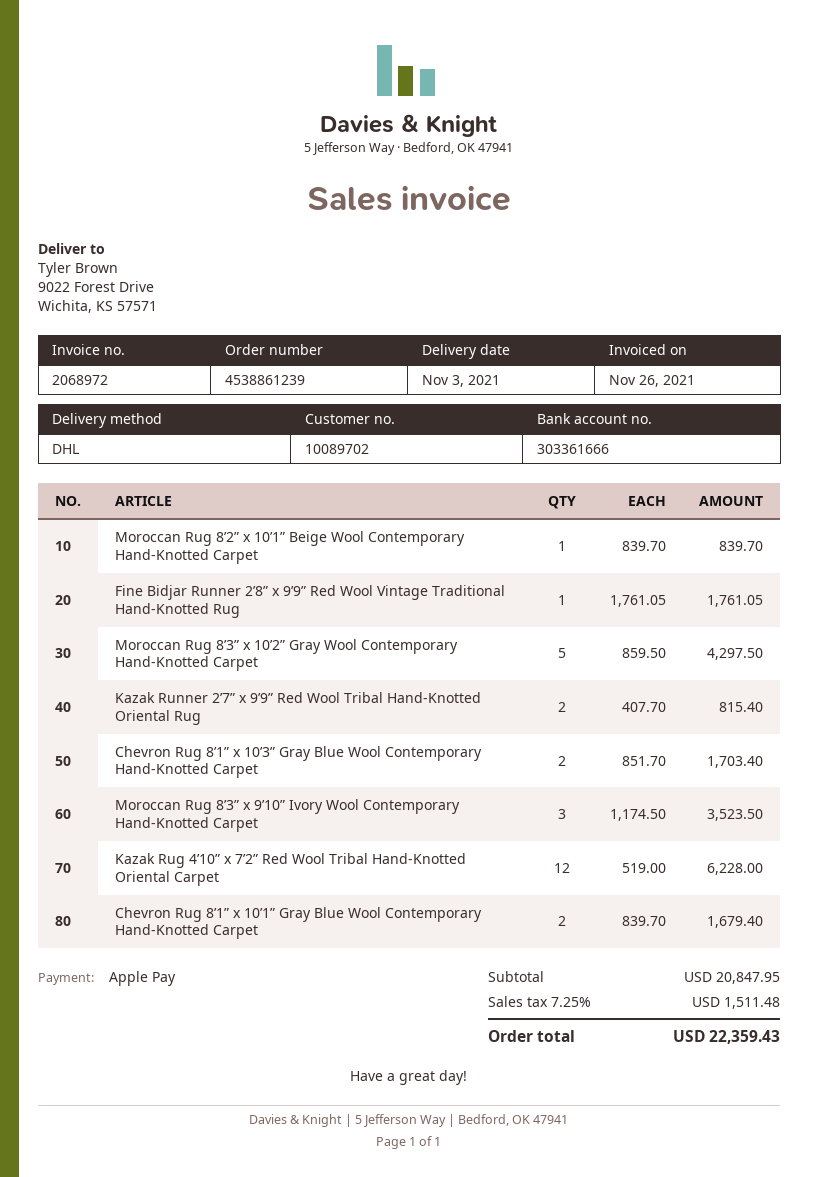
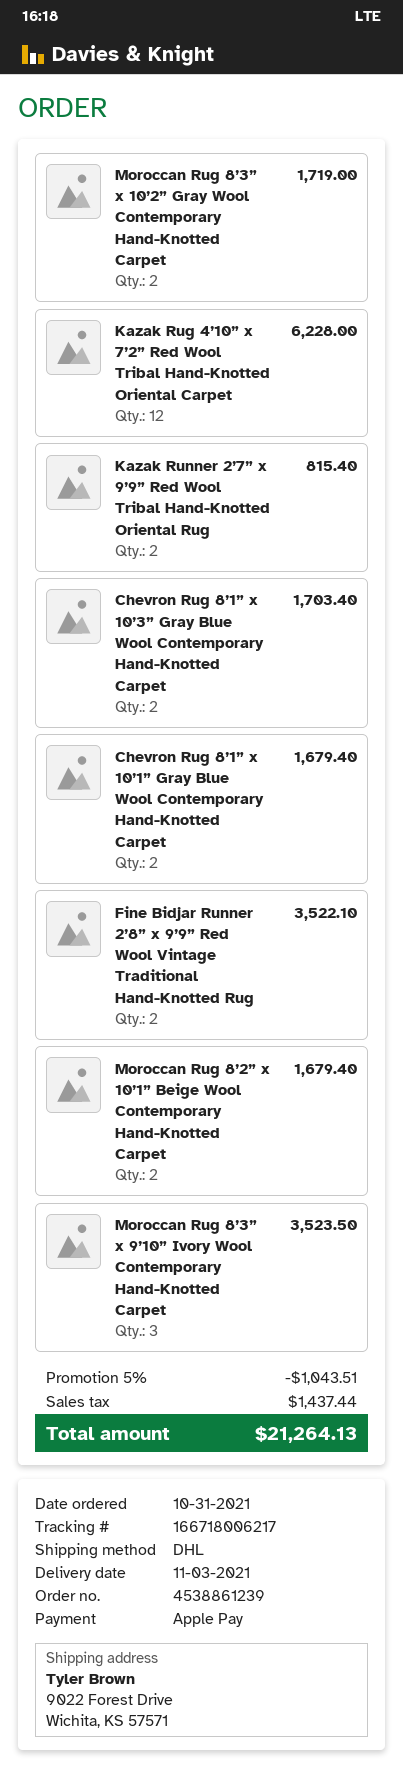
Moroccan Rug 8’2” x 10’1” Beige Wool Contemporary Hand-Knotted Carpet: 1 for 839.70 -> 2 for 1679.40
Fine Bidjar Runner 2’8” x 9’9” Red Wool Vintage Traditional Hand-Knotted Rug: 1 for 1761.05 -> 2 for 3522.10
Moroccan Rug 8’3” x 10’2” Gray Wool Contemporary Hand-Knotted Carpet: 5 for 4297.50 -> 2 for 1719.00
discount: none -> 5% = 1043.51
tax: 1511.48 -> 1437.44
total: 22359.43 -> 21264.13

